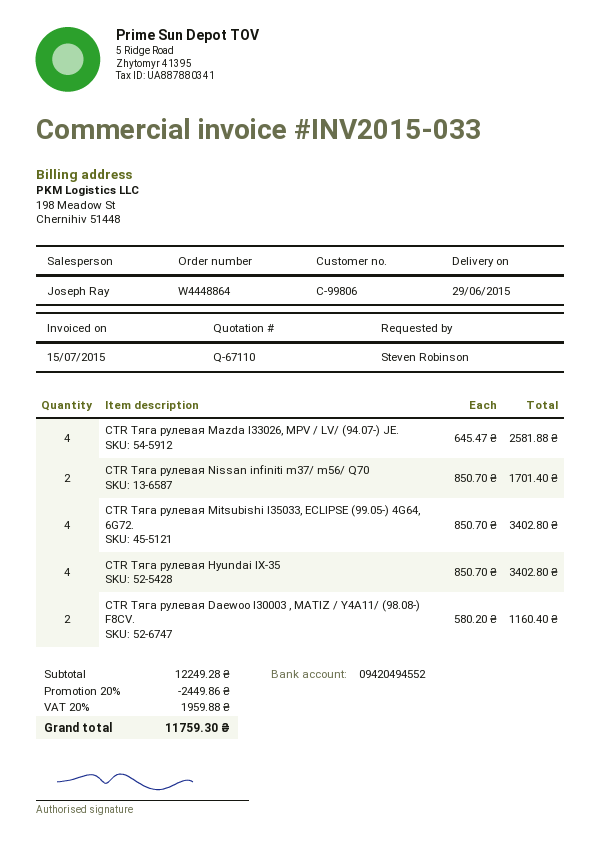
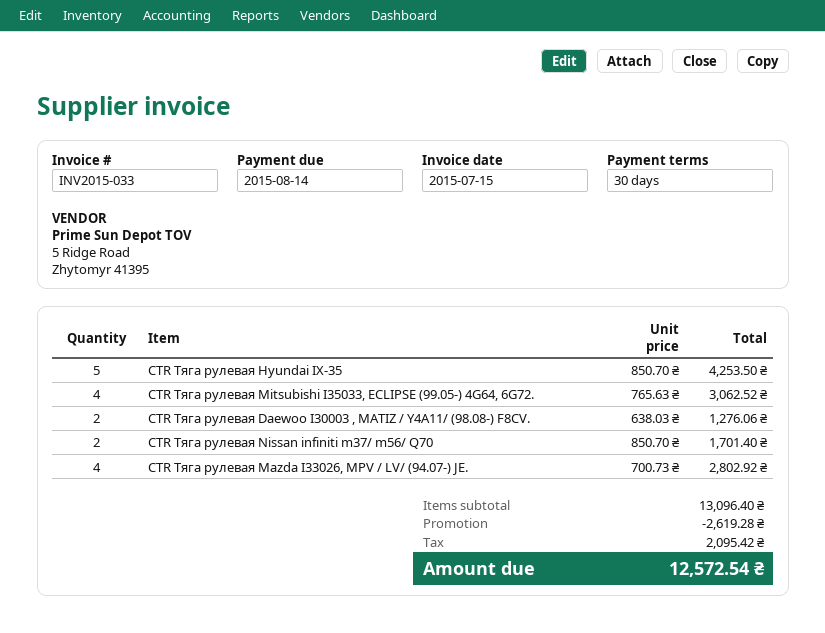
CTR Тяга рулевая Mazda I33026, MPV / LV/ (94.07-) JE.: 4 x 645.47 = 2581.88 -> 4 x 700.73 = 2802.92
CTR Тяга рулевая Mitsubishi I35033, ECLIPSE (99.05-) 4G64, 6G72.: 4 x 850.70 = 3402.80 -> 4 x 765.63 = 3062.52
CTR Тяга рулевая Hyundai IX-35: 4 x 850.70 = 3402.80 -> 5 x 850.70 = 4253.50
CTR Тяга рулевая Daewoo I30003 , MATIZ / Y4A11/ (98.08-) F8CV.: 2 x 580.20 = 1160.40 -> 2 x 638.03 = 1276.06
subtotal: 12249.28 -> 13096.40
discount: 2449.86 -> 2619.28
tax: 1959.88 -> 2095.42
total: 11759.30 -> 12572.54

